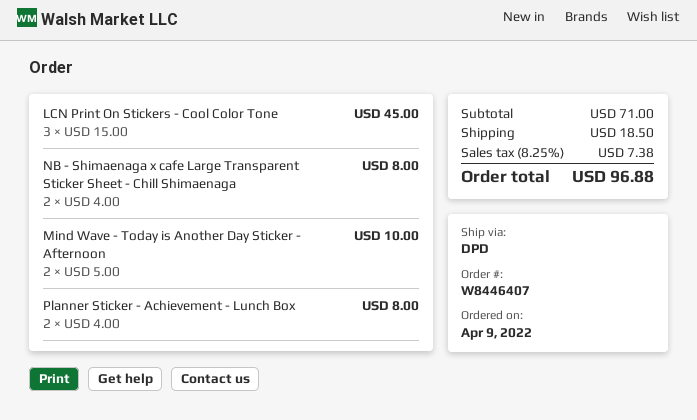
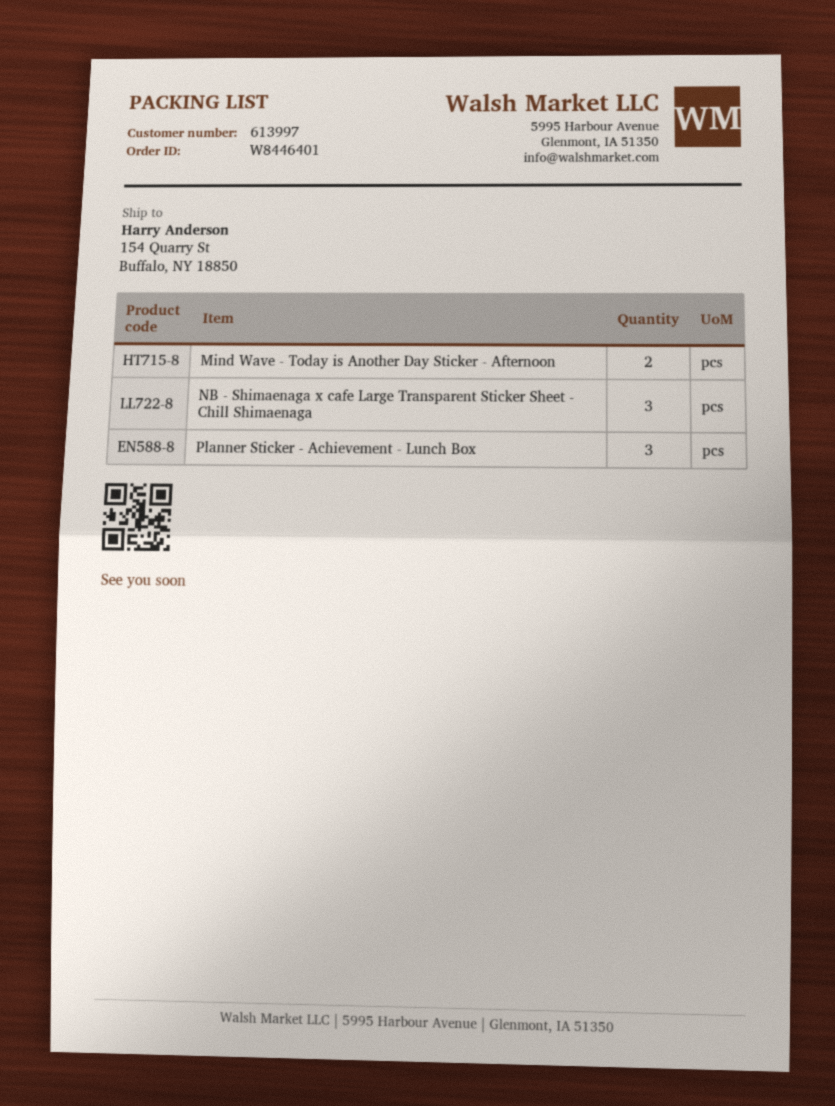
order number: W8446407 -> W8446401
LCN Print On Stickers - Cool Color Tone: 3 -> none
NB - Shimaenaga x cafe Large Transparent Sticker Sheet - Chill Shimaenaga: 2 -> 3
Planner Sticker - Achievement - Lunch Box: 2 -> 3

